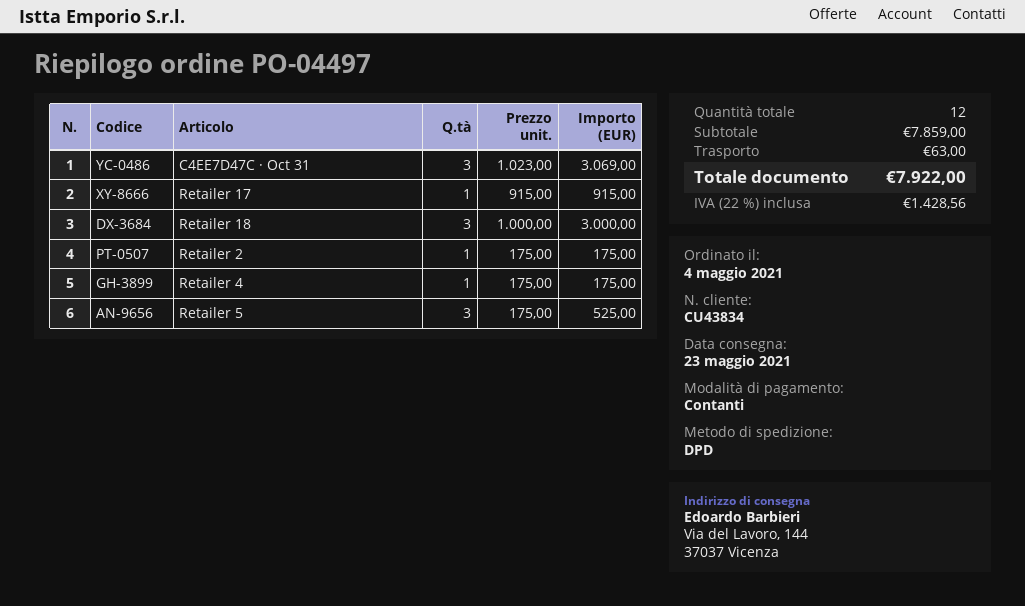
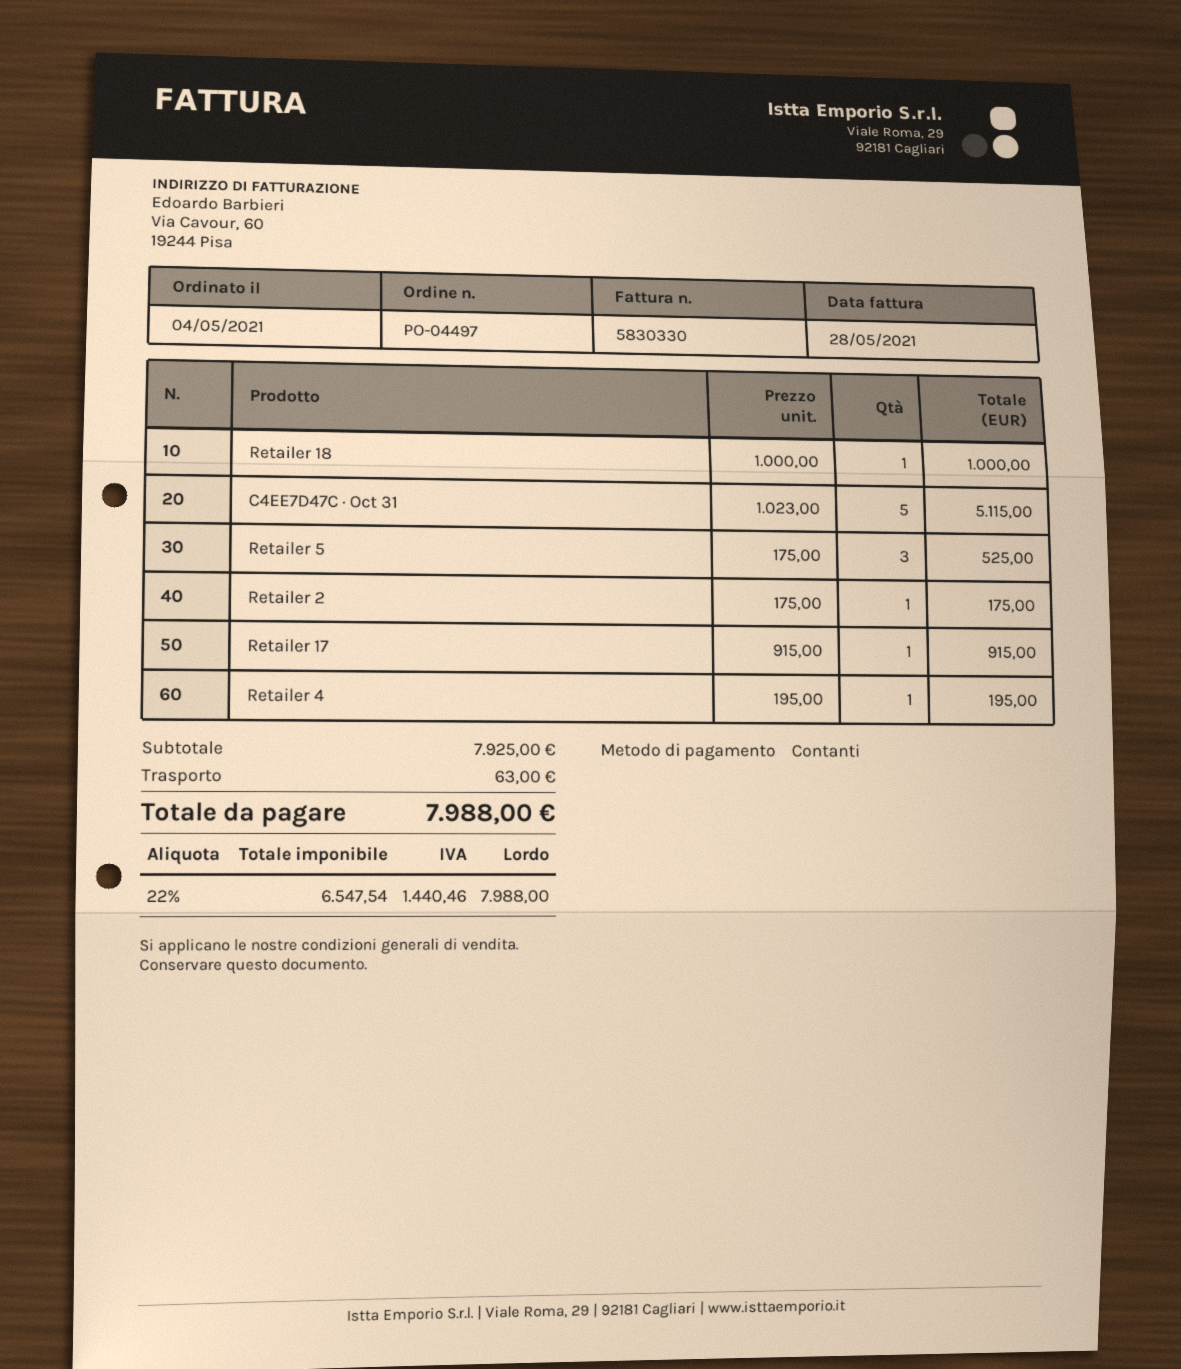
C4EE7D47C · Oct 31: 3 x 1023.00 = 3069.00 -> 5 x 1023.00 = 5115.00
Retailer 18: 3 x 1000.00 = 3000.00 -> 1 x 1000.00 = 1000.00
Retailer 4: 1 x 175.00 = 175.00 -> 1 x 195.00 = 195.00
subtotal: 7859.00 -> 7925.00
tax: 22% = 1428.56 -> 22% = 1440.46
total: 7922.00 -> 7988.00

